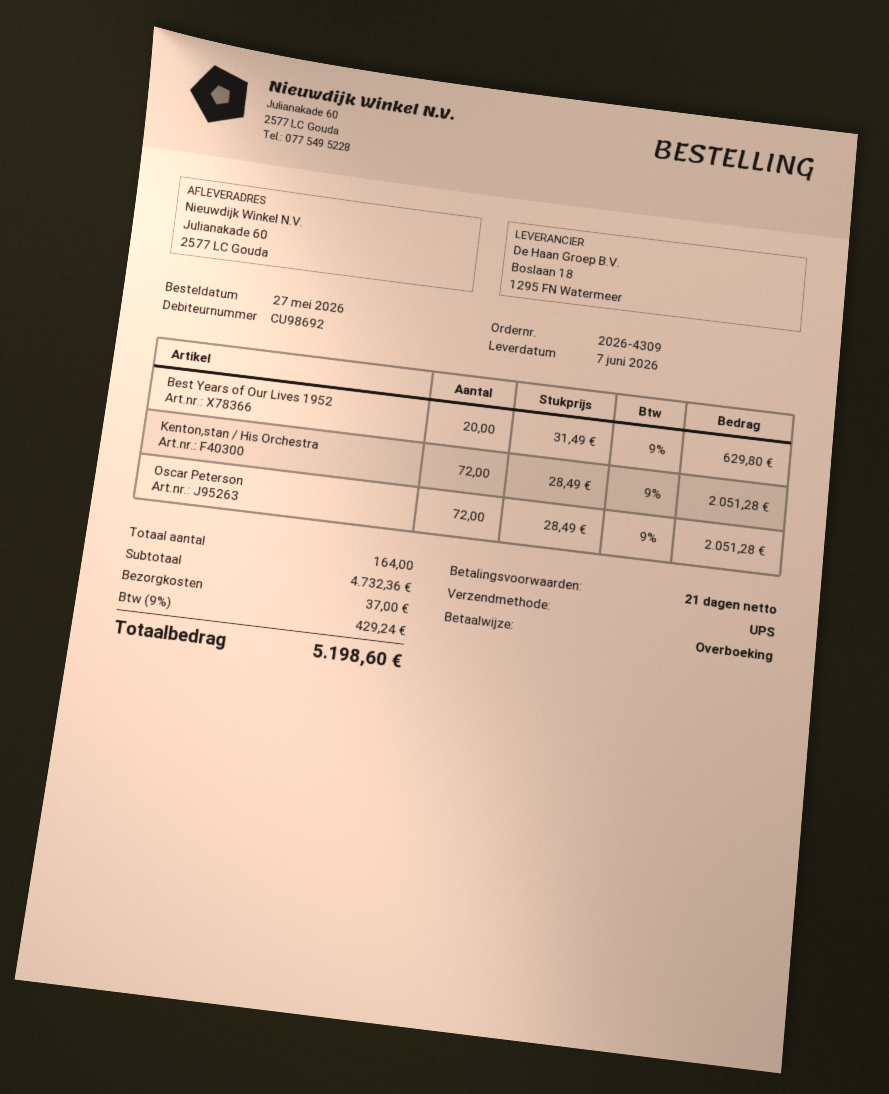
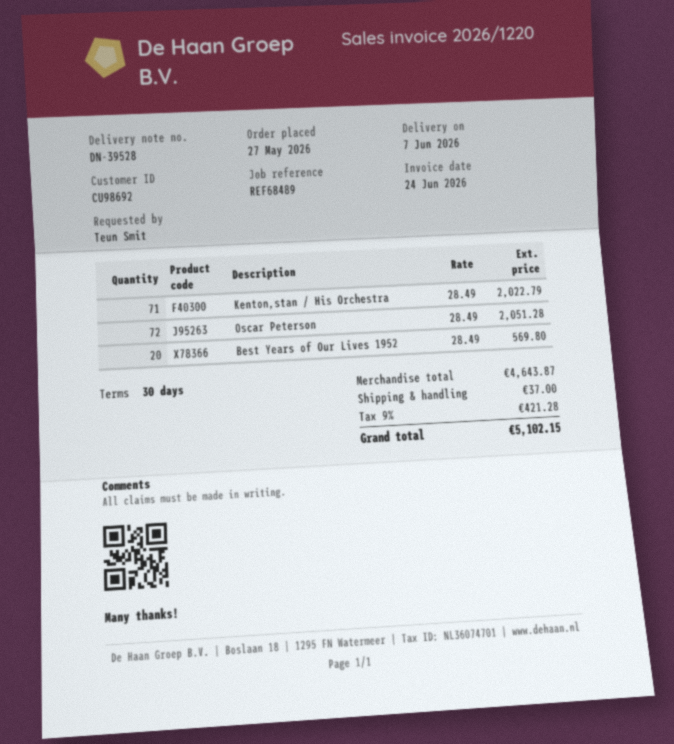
payment terms: 21 days -> 30 days
Best Years of Our Lives 1952: 20 x 31.49 = 629.80 -> 20 x 28.49 = 569.80
Kenton,stan / His Orchestra: 72 x 28.49 = 2051.28 -> 71 x 28.49 = 2022.79
subtotal: 4732.36 -> 4643.87
tax: 9% = 429.24 -> 9% = 421.28
total: 5198.60 -> 5102.15

